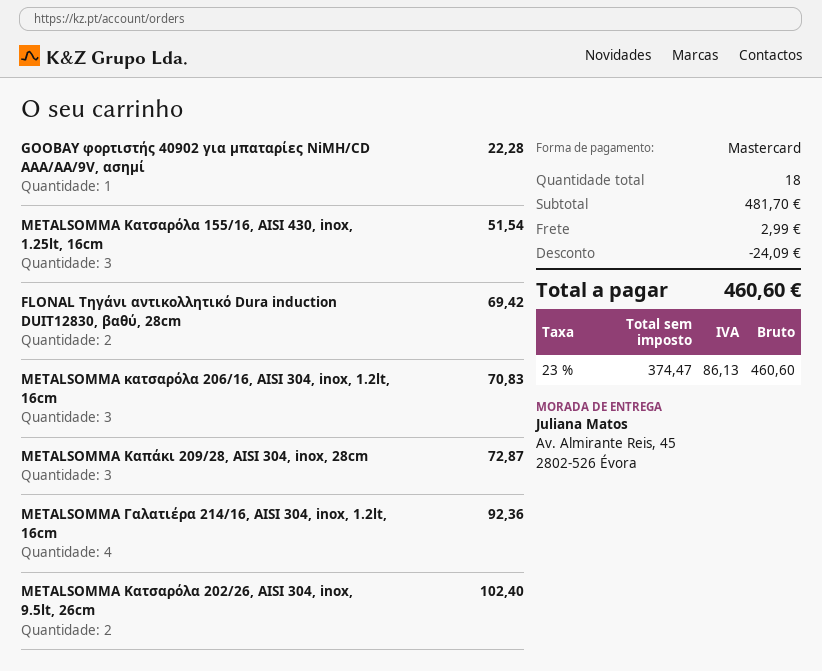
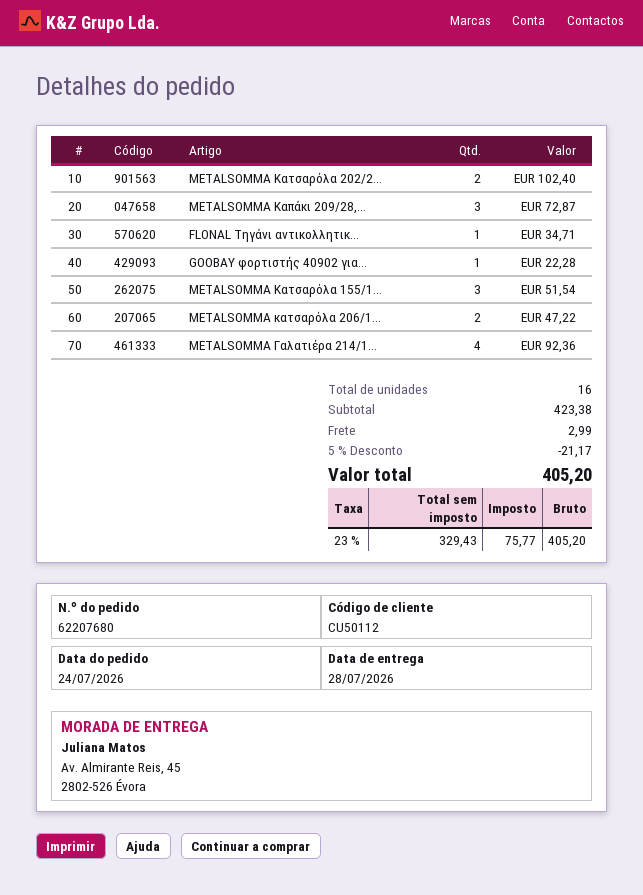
FLONAL Τηγάνι αντικολλητικό Dura induction DUIT12830, βαθύ, 28cm: 2 for 69.42 -> 1 for 34.71
METALSOMMA κατσαρόλα 206/16, AISI 304, inox, 1.2lt, 16cm: 3 for 70.83 -> 2 for 47.22
total quantity: 18 -> 16
subtotal: 481.70 -> 423.38
discount: 24.09 -> 21.17
net: 374.47 -> 329.43
tax: 23% = 86.13 -> 23% = 75.77
total: 460.60 -> 405.20

